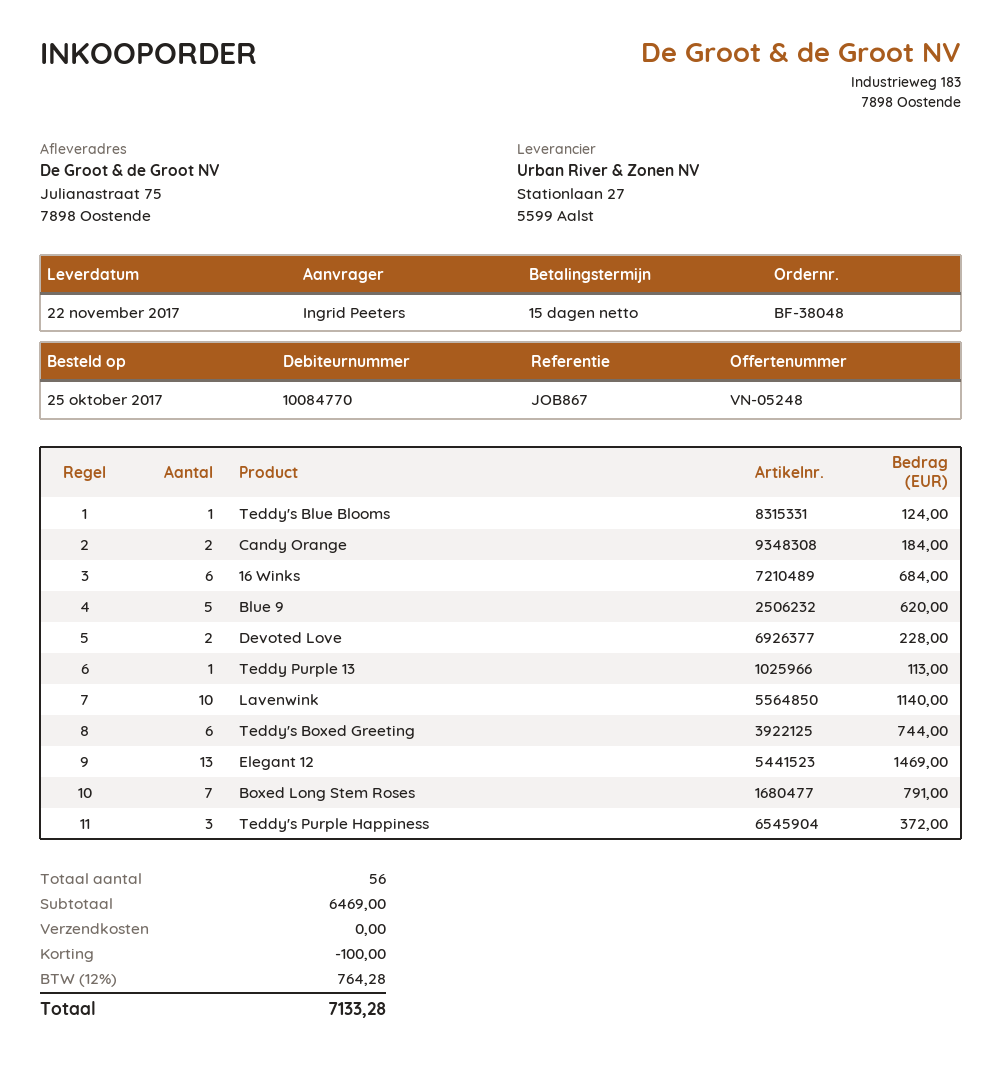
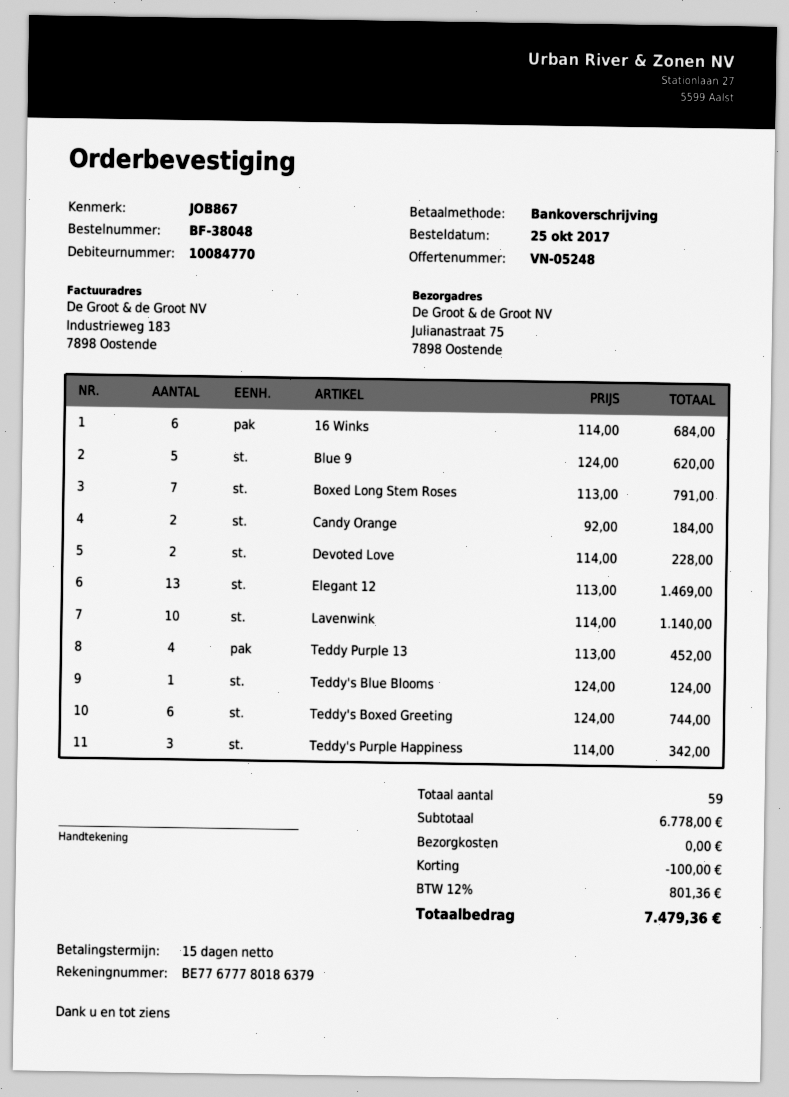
Teddy Purple 13: 1 for 113.00 -> 4 for 452.00
Teddy's Purple Happiness: 3 for 372.00 -> 3 for 342.00
total quantity: 56 -> 59
subtotal: 6469.00 -> 6778.00
tax: 12% = 764.28 -> 12% = 801.36
total: 7133.28 -> 7479.36

